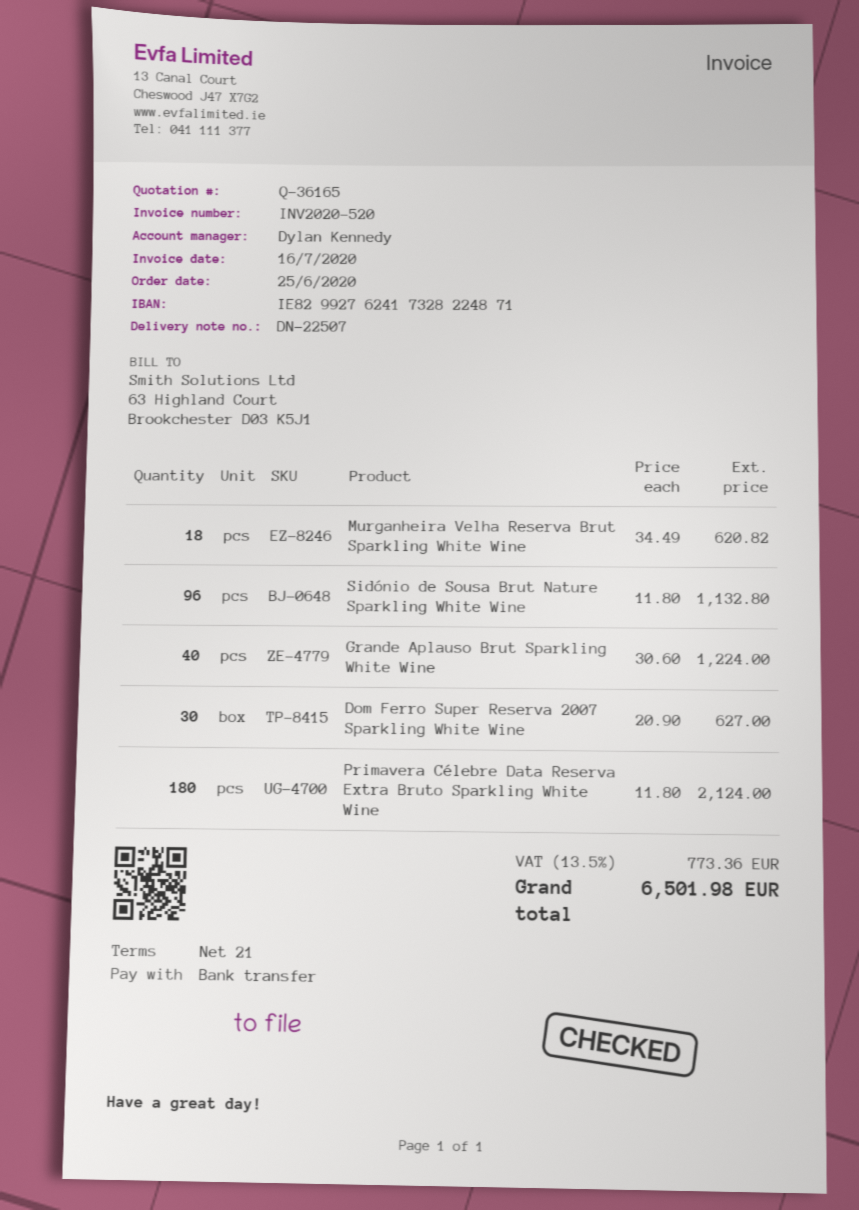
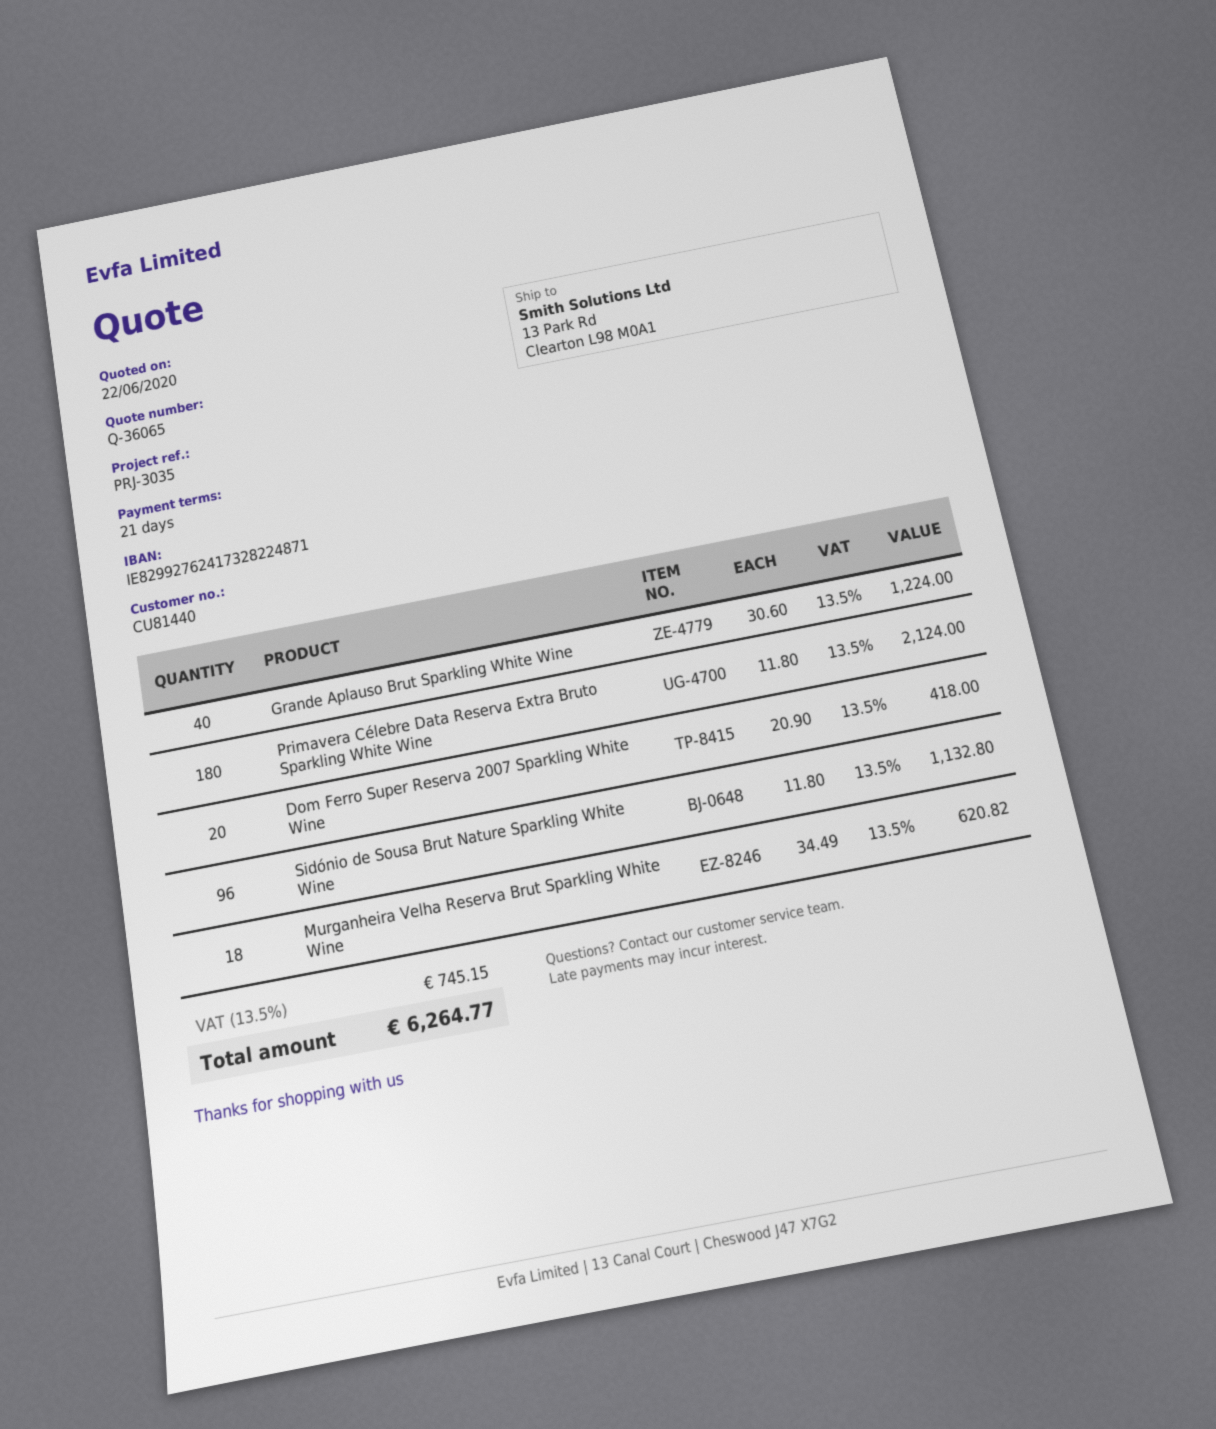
quote number: Q-36165 -> Q-36065
Dom Ferro Super Reserva 2007 Sparkling White Wine: 30 x 20.90 = 627.00 -> 20 x 20.90 = 418.00
tax: 13.5% = 773.36 -> 13.5% = 745.15
total: 6501.98 -> 6264.77

